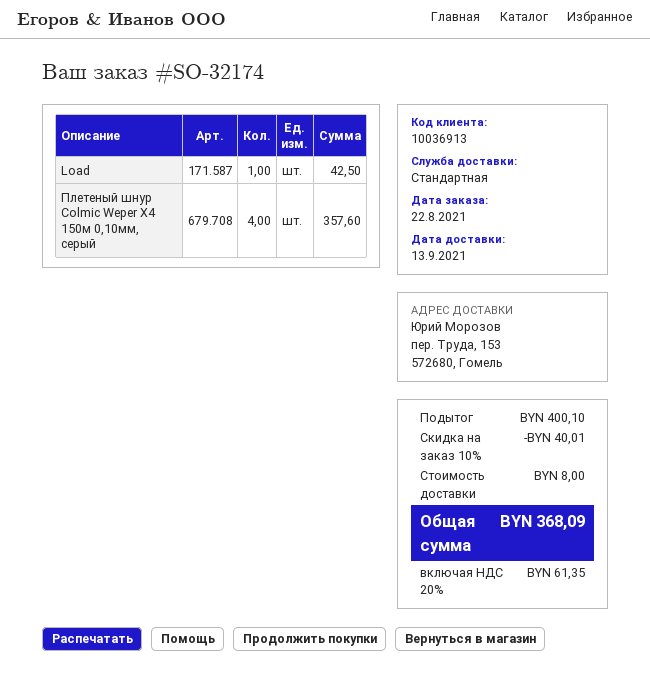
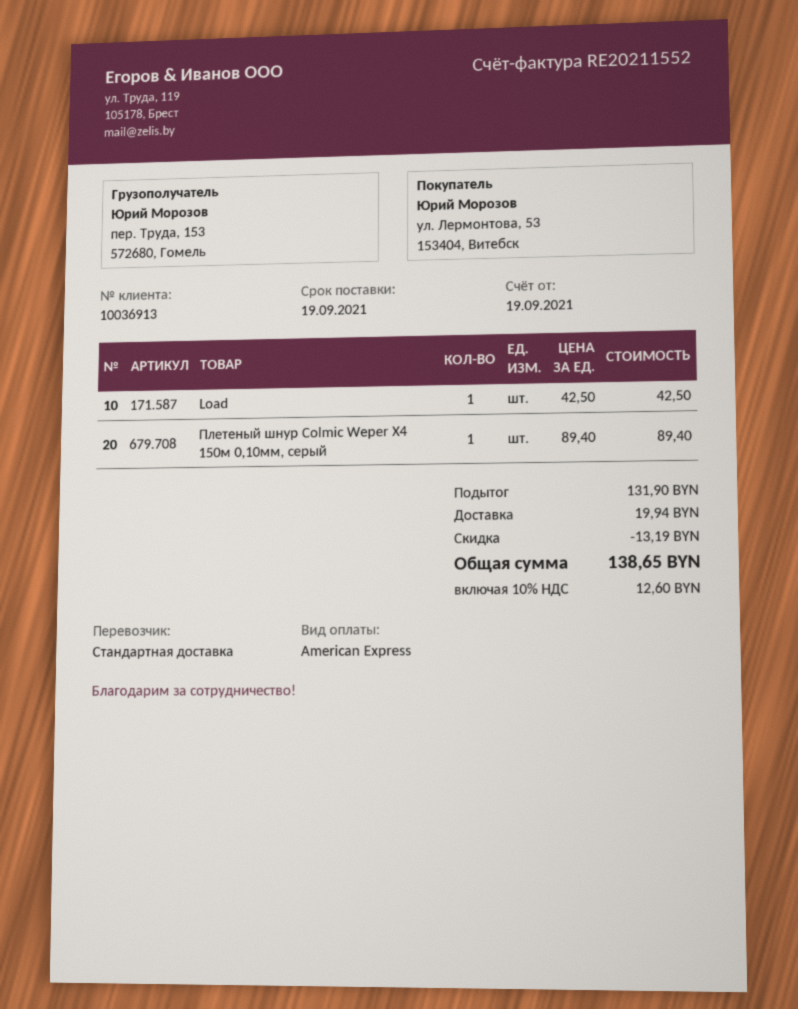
delivery date: 2021-09-13 -> 2021-09-19
Плетеный шнур Colmic Weper X4 150м 0,10мм, серый: 4 for 357.60 -> 1 for 89.40
subtotal: 400.10 -> 131.90
discount: 40.01 -> 13.19
shipping: 8.00 -> 19.94
tax: 20% = 61.35 -> 10% = 12.60
total: 368.09 -> 138.65

